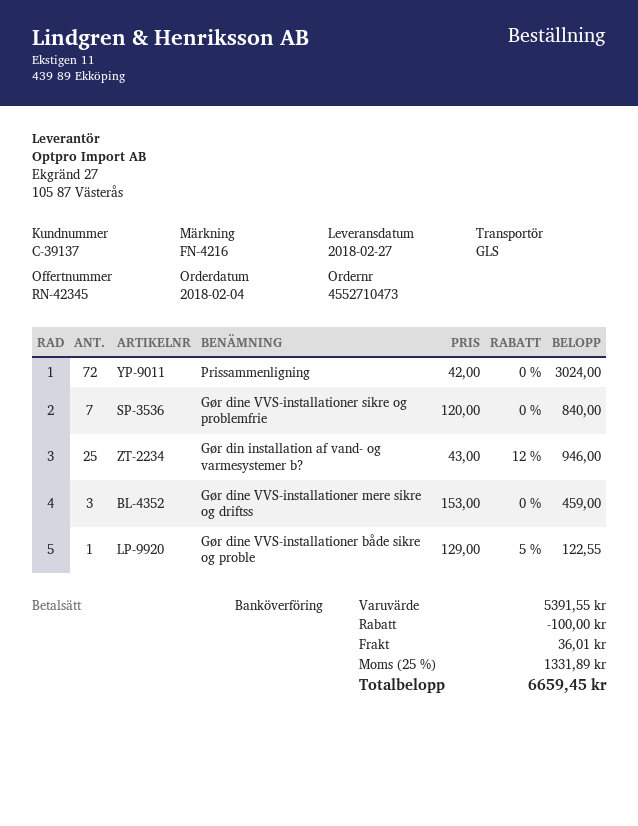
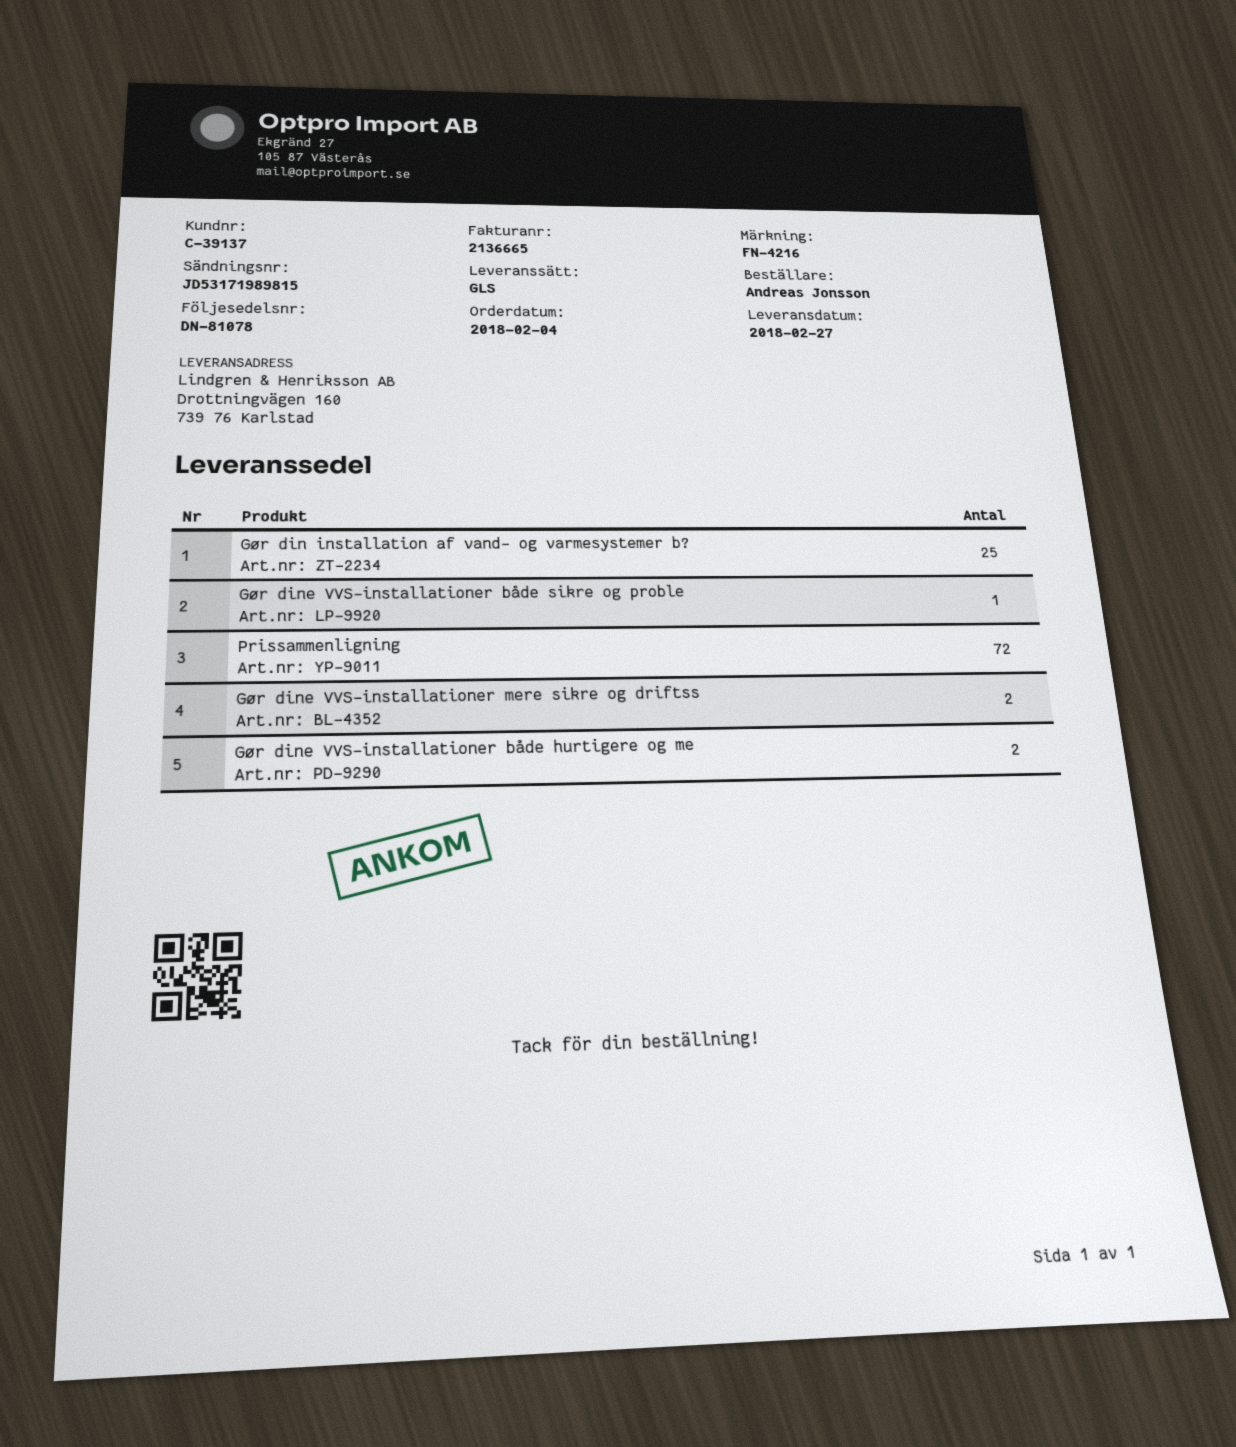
Gør dine VVS-installationer sikre og problemfrie: 7 -> none
Gør dine VVS-installationer mere sikre og driftss: 3 -> 2
Gør dine VVS-installationer både hurtigere og me: none -> 2

